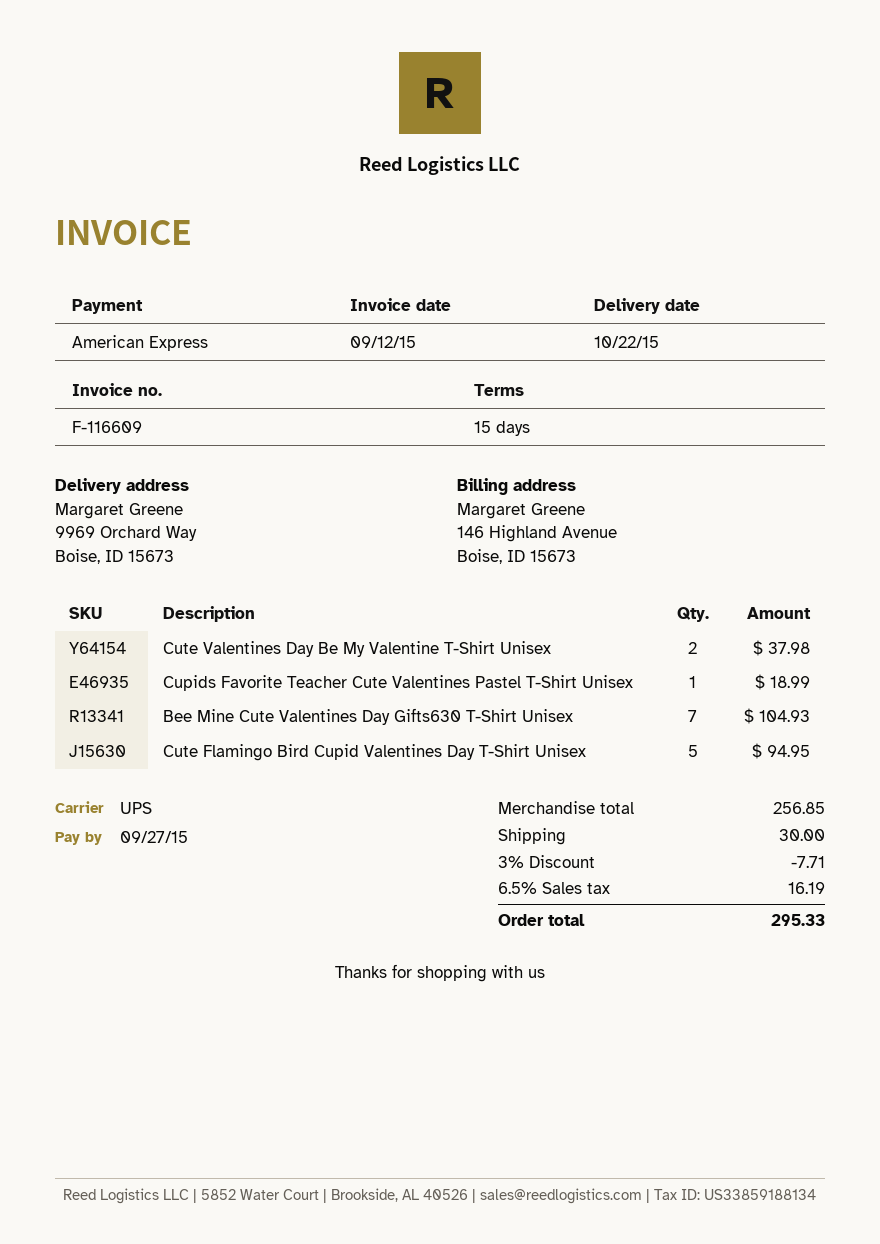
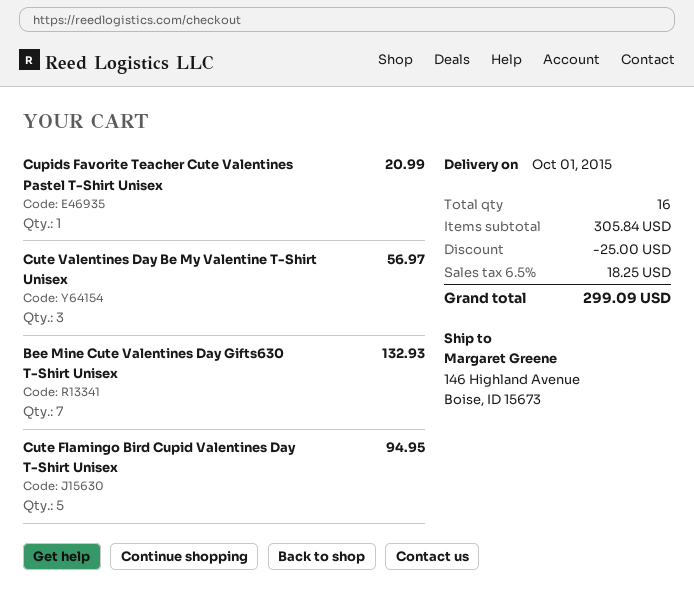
delivery date: 2015-10-22 -> 2015-10-01
ship to: 9969 Orchard Way, Boise, ID 15673 -> 146 Highland Avenue, Boise, ID 15673
Cute Valentines Day Be My Valentine T-Shirt Unisex: 2 for 37.98 -> 3 for 56.97
Cupids Favorite Teacher Cute Valentines Pastel T-Shirt Unisex: 1 for 18.99 -> 1 for 20.99
Bee Mine Cute Valentines Day Gifts630 T-Shirt Unisex: 7 for 104.93 -> 7 for 132.93
subtotal: 256.85 -> 305.84
discount: 7.71 -> 25.00
shipping: 30.00 -> none
tax: 6.5% = 16.19 -> 6.5% = 18.25
total: 295.33 -> 299.09

